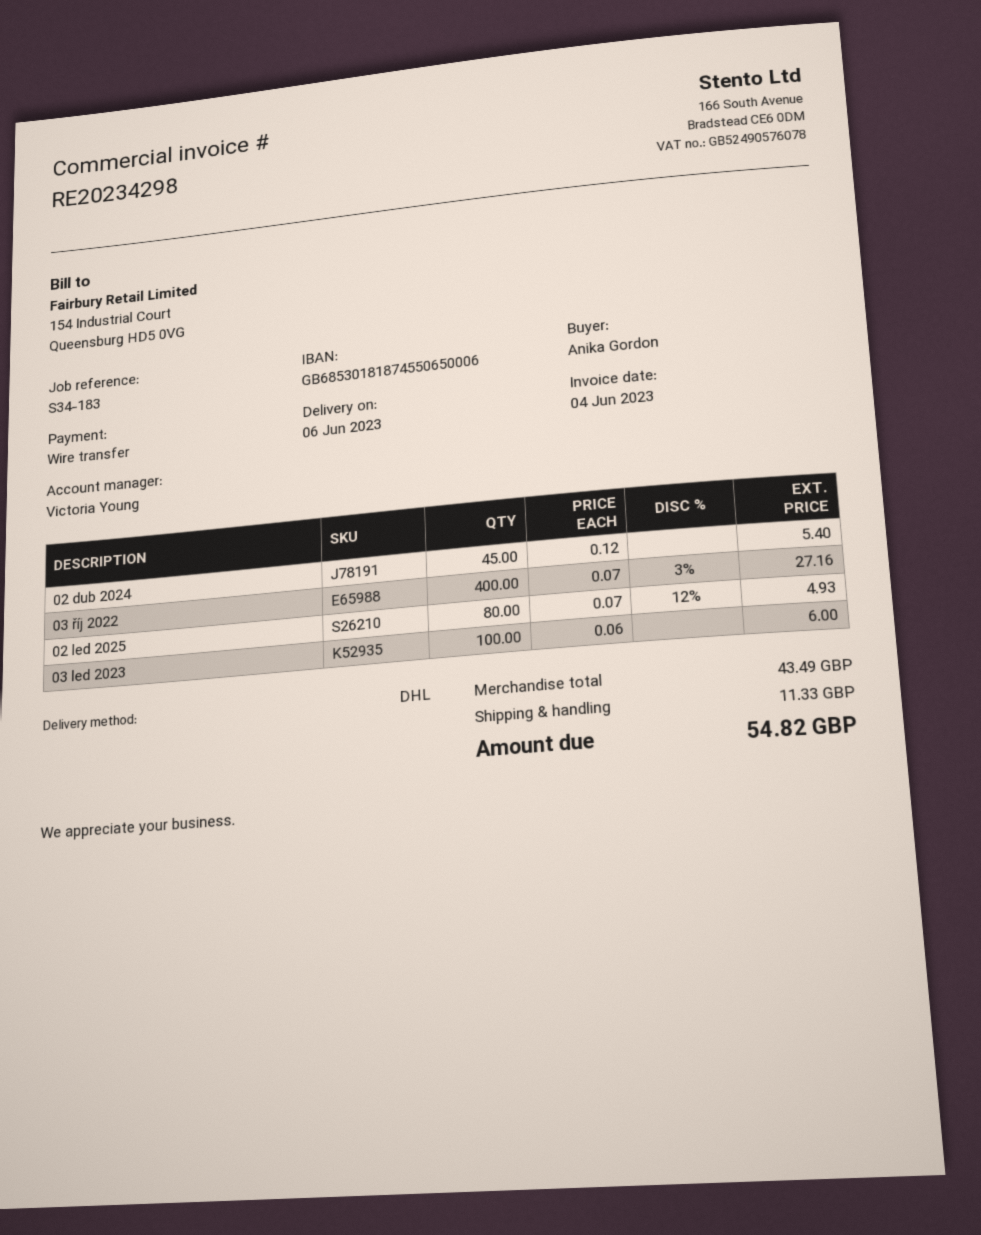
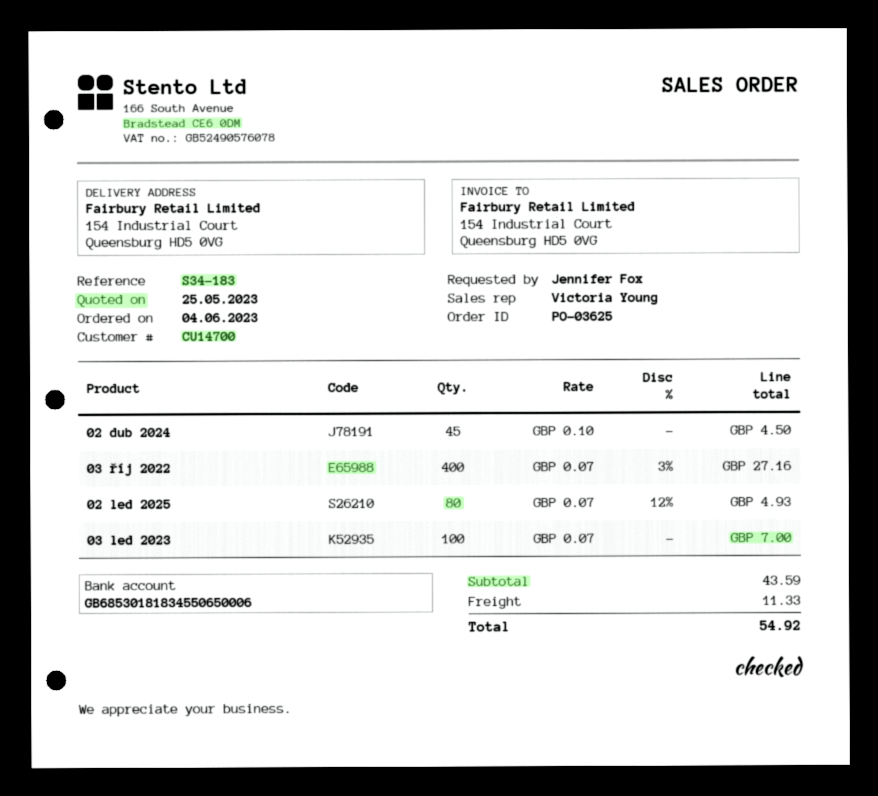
ordered by: Anika Gordon -> Jennifer Fox
bank account: GB68530181874550650006 -> GB68530181834550650006
02 dub 2024: 45 x 0.12 = 5.40 -> 45 x 0.10 = 4.50
03 led 2023: 100 x 0.06 = 6.00 -> 100 x 0.07 = 7.00
subtotal: 43.49 -> 43.59
total: 54.82 -> 54.92

